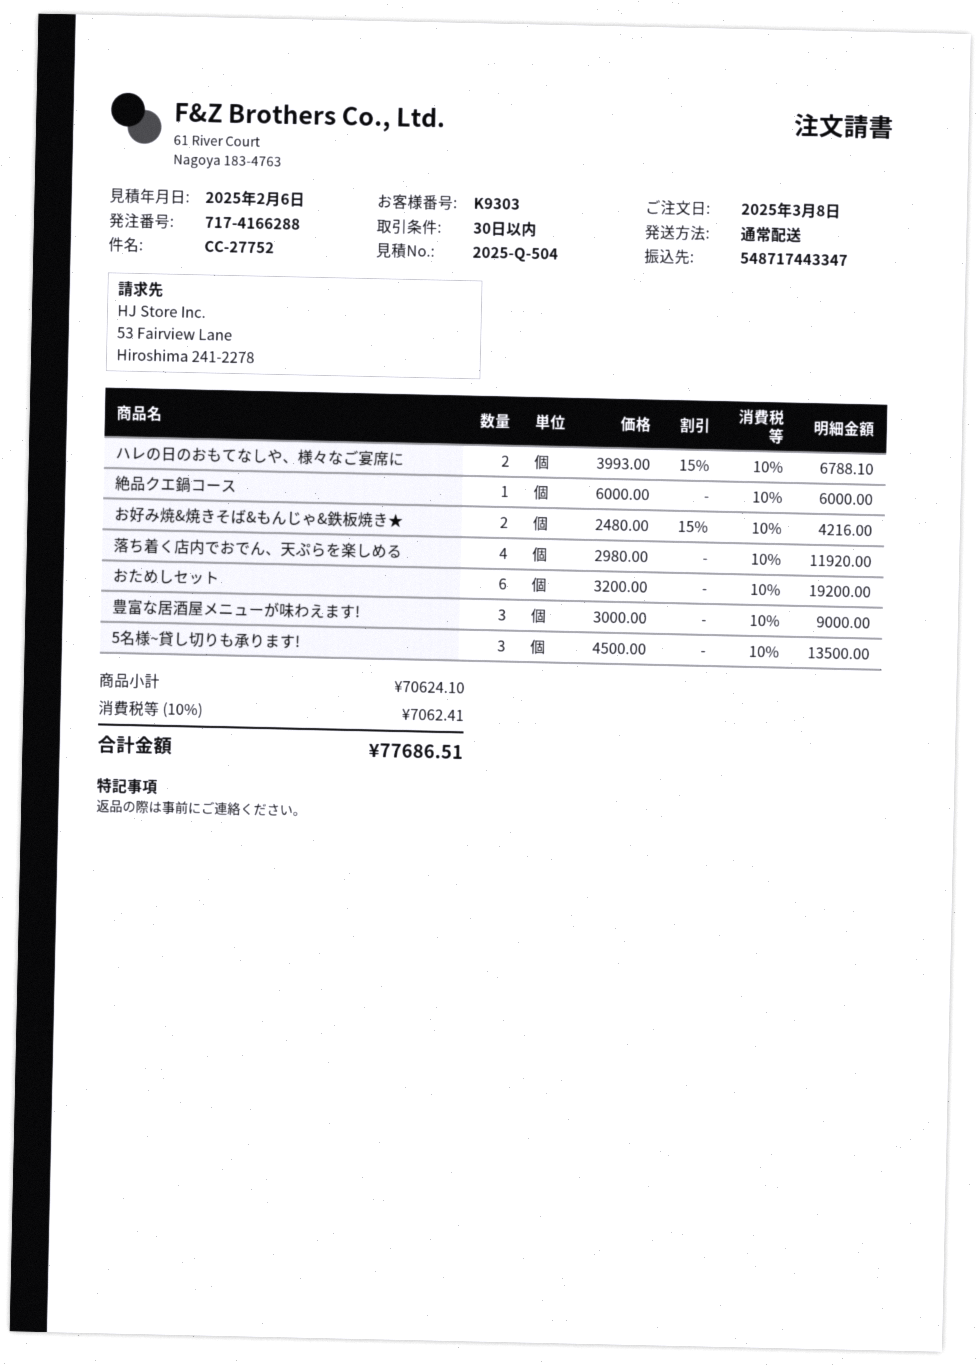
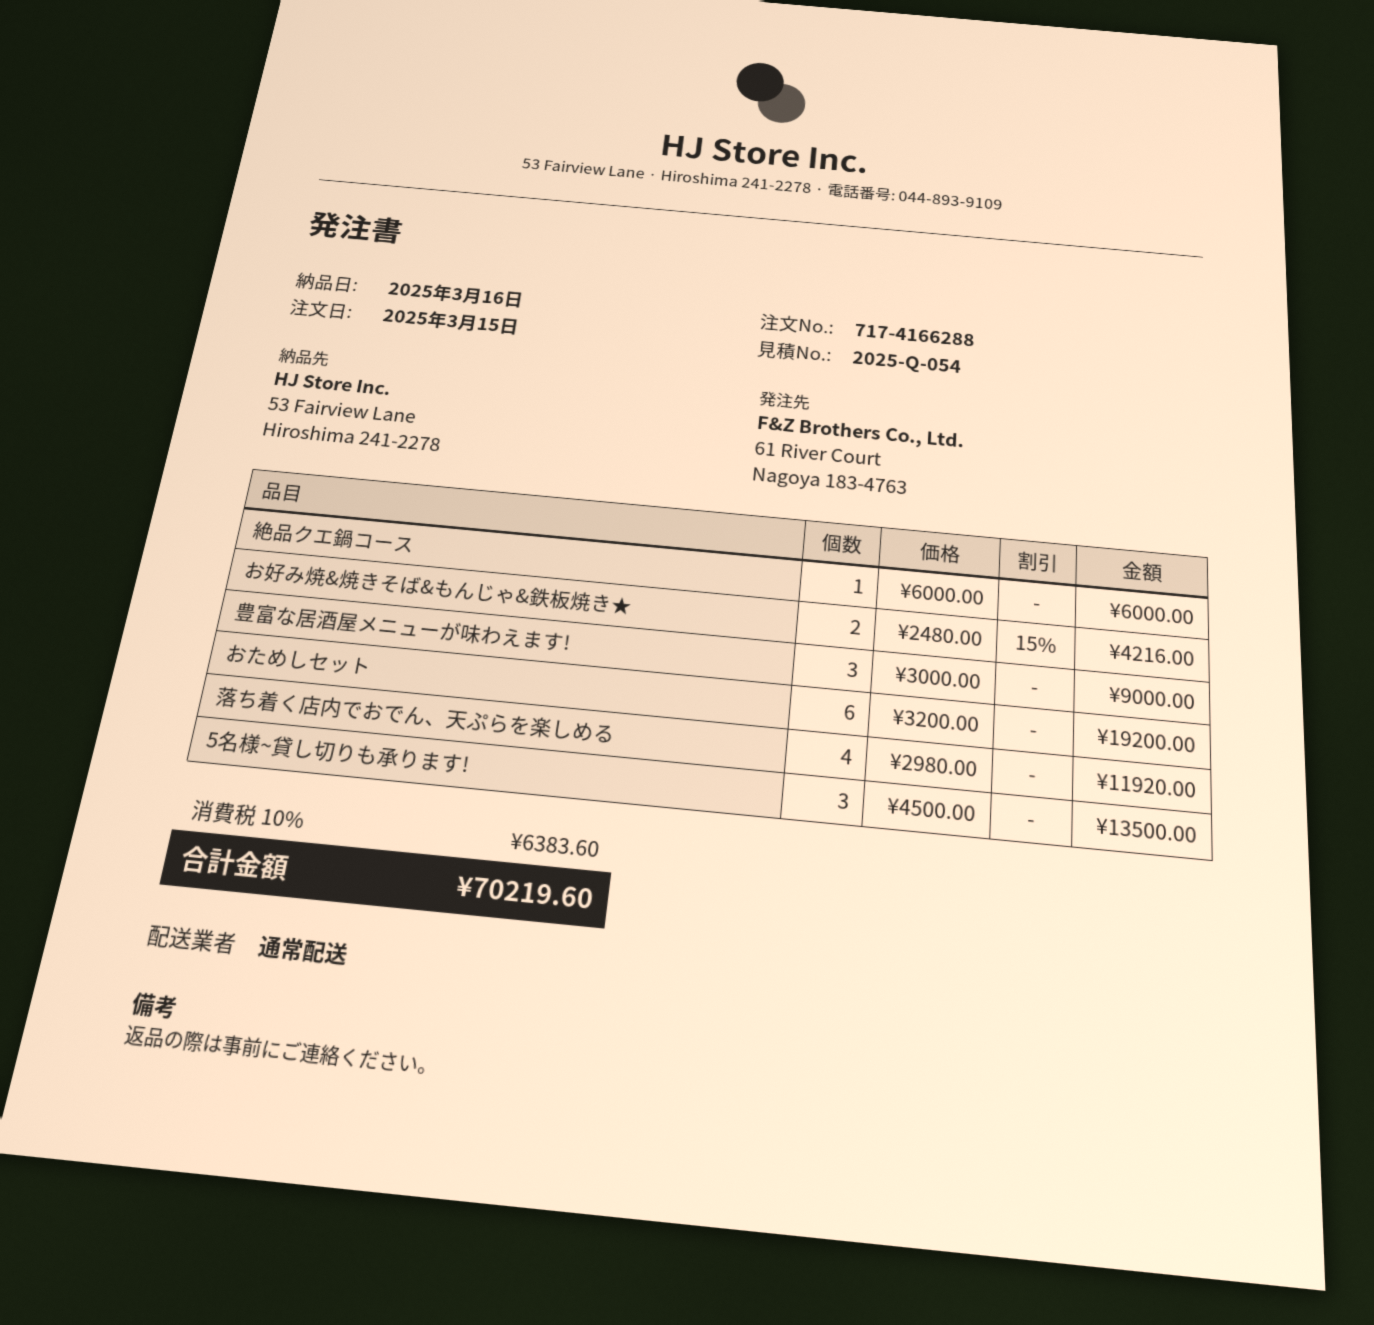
quote number: 2025-Q-504 -> 2025-Q-054
order date: 2025-03-08 -> 2025-03-15
ハレの日のおもてなしや、様々なご宴席に: 2 x 3993.00 - 15% = 6788.10 -> none
tax: 10% = 7062.41 -> 10% = 6383.60
total: 77686.51 -> 70219.60

